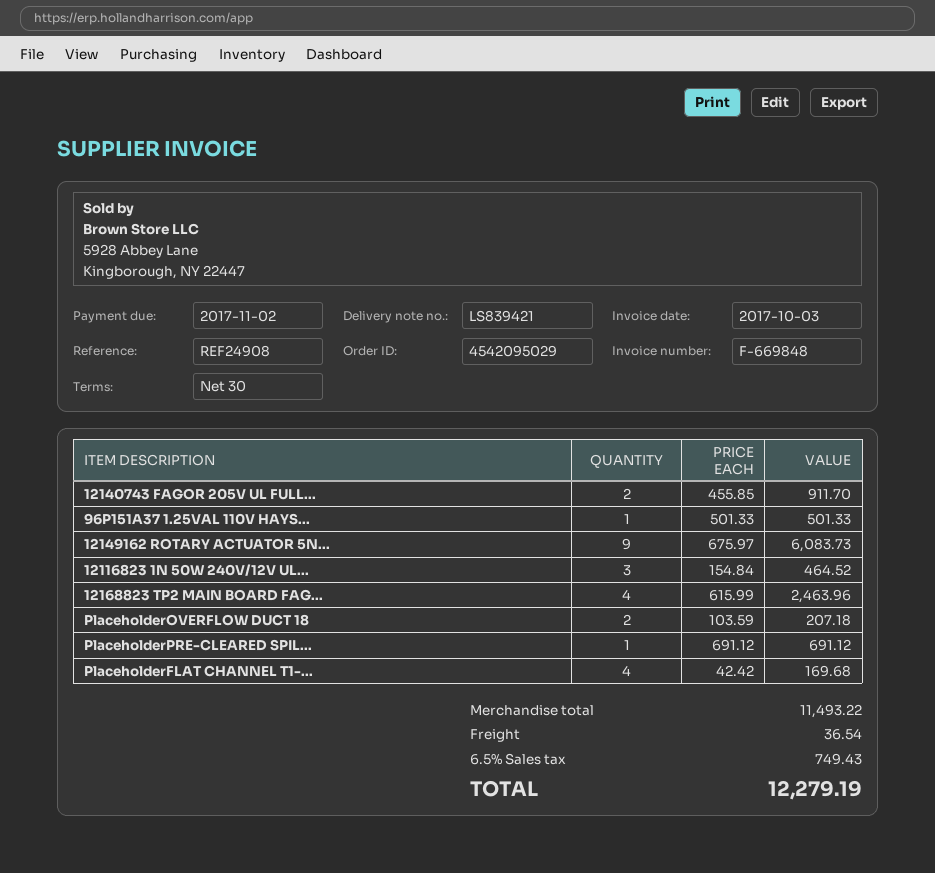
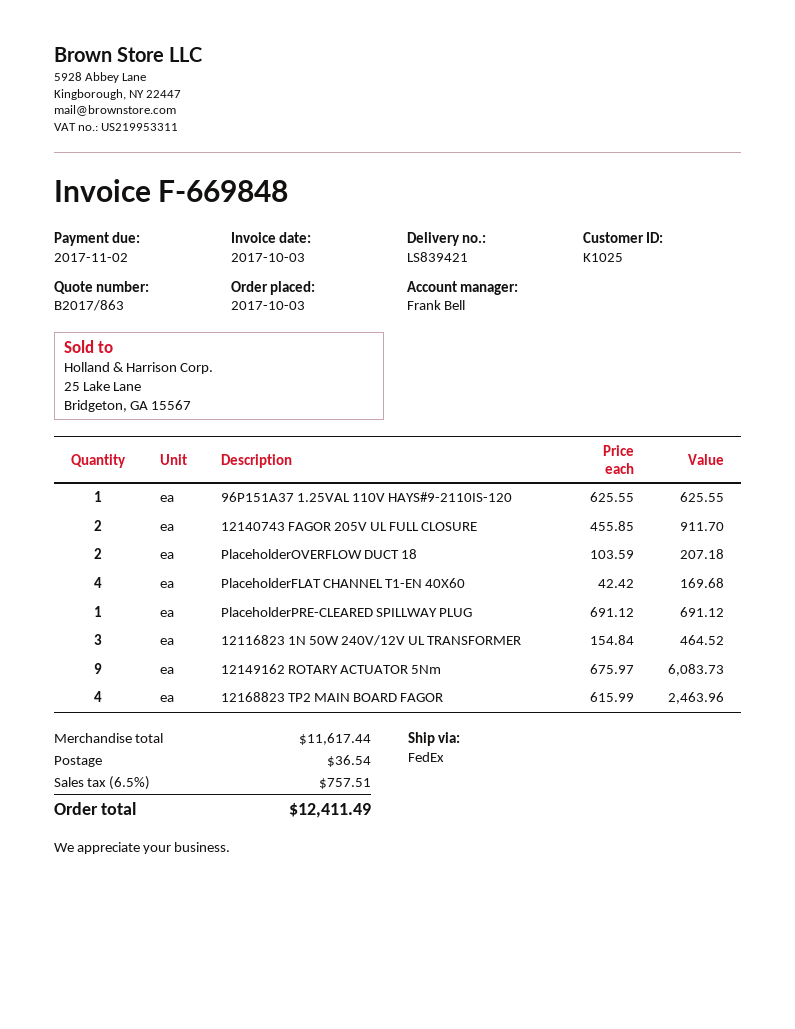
96P151A37 1.25VAL 110V HAYS...: 1 x 501.33 = 501.33 -> 1 x 625.55 = 625.55
subtotal: 11493.22 -> 11617.44
tax: 6.5% = 749.43 -> 6.5% = 757.51
total: 12279.19 -> 12411.49

